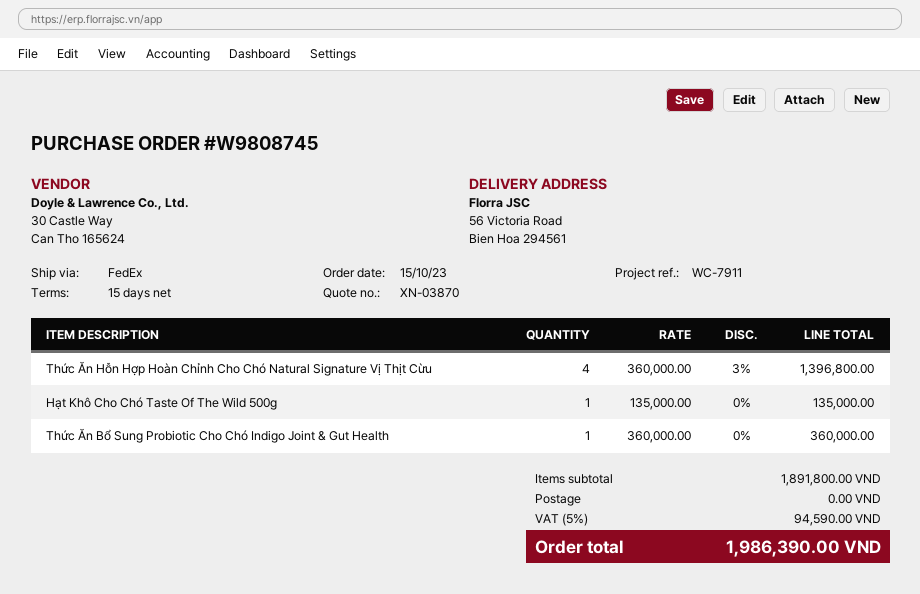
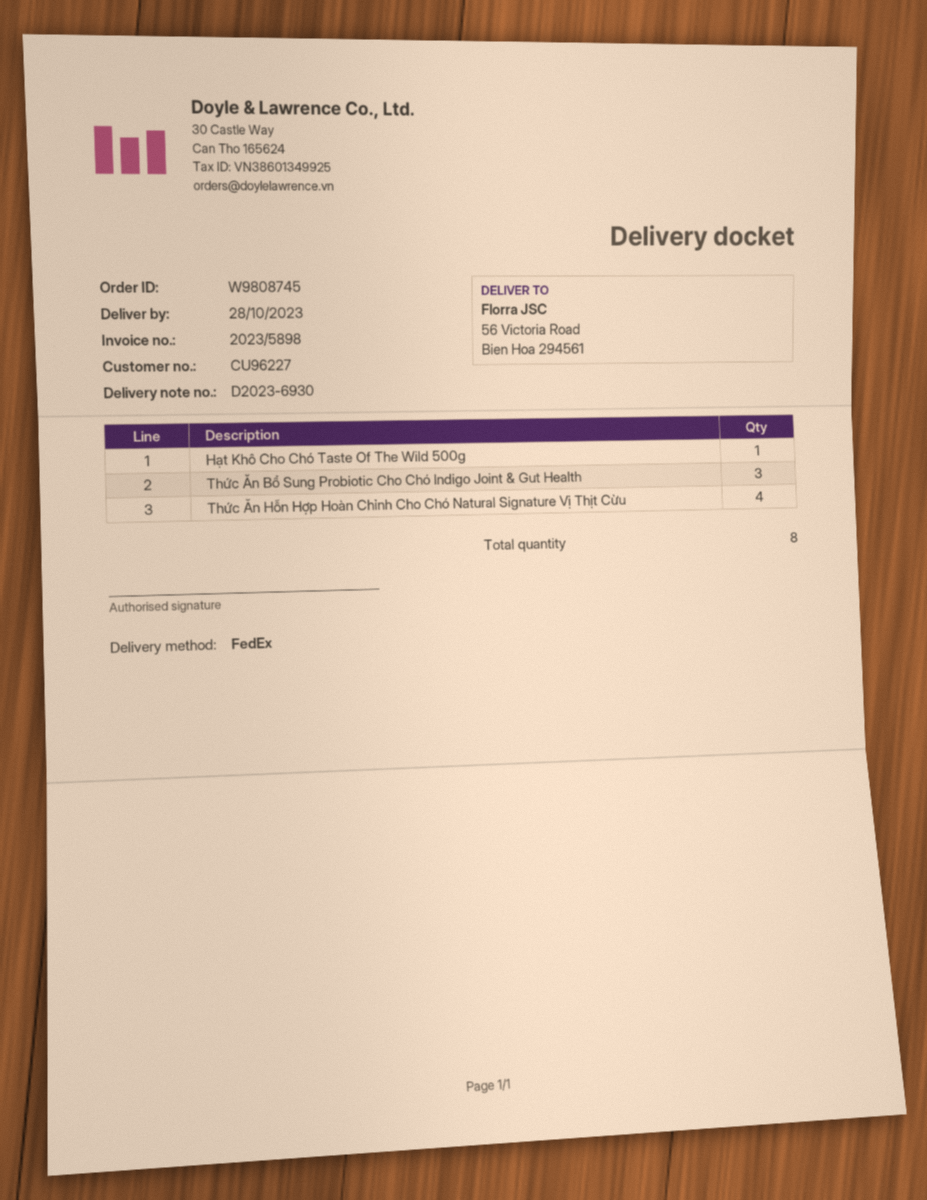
Thức Ăn Bổ Sung Probiotic Cho Chó Indigo Joint & Gut Health: 1 -> 3

